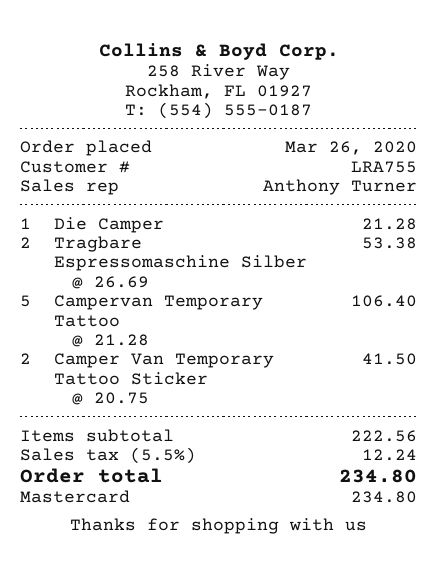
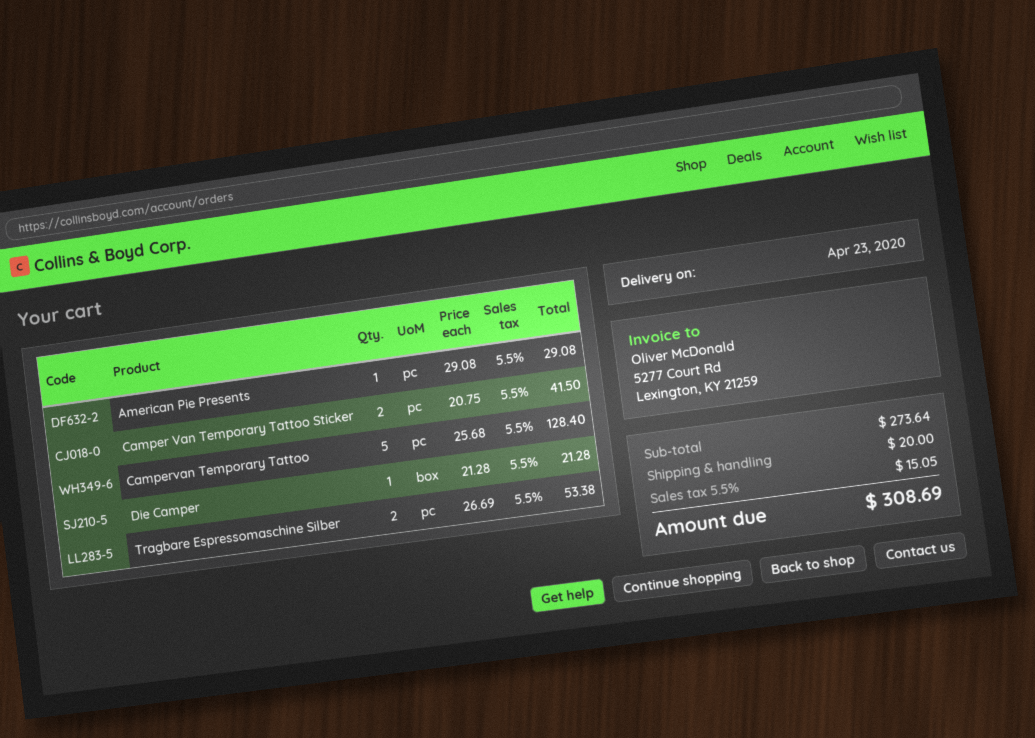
Campervan Temporary Tattoo: 5 x 21.28 = 106.40 -> 5 x 25.68 = 128.40
American Pie Presents: none -> 1 x 29.08 = 29.08
subtotal: 222.56 -> 273.64
shipping: none -> 20.00
tax: 5.5% = 12.24 -> 5.5% = 15.05
total: 234.80 -> 308.69

